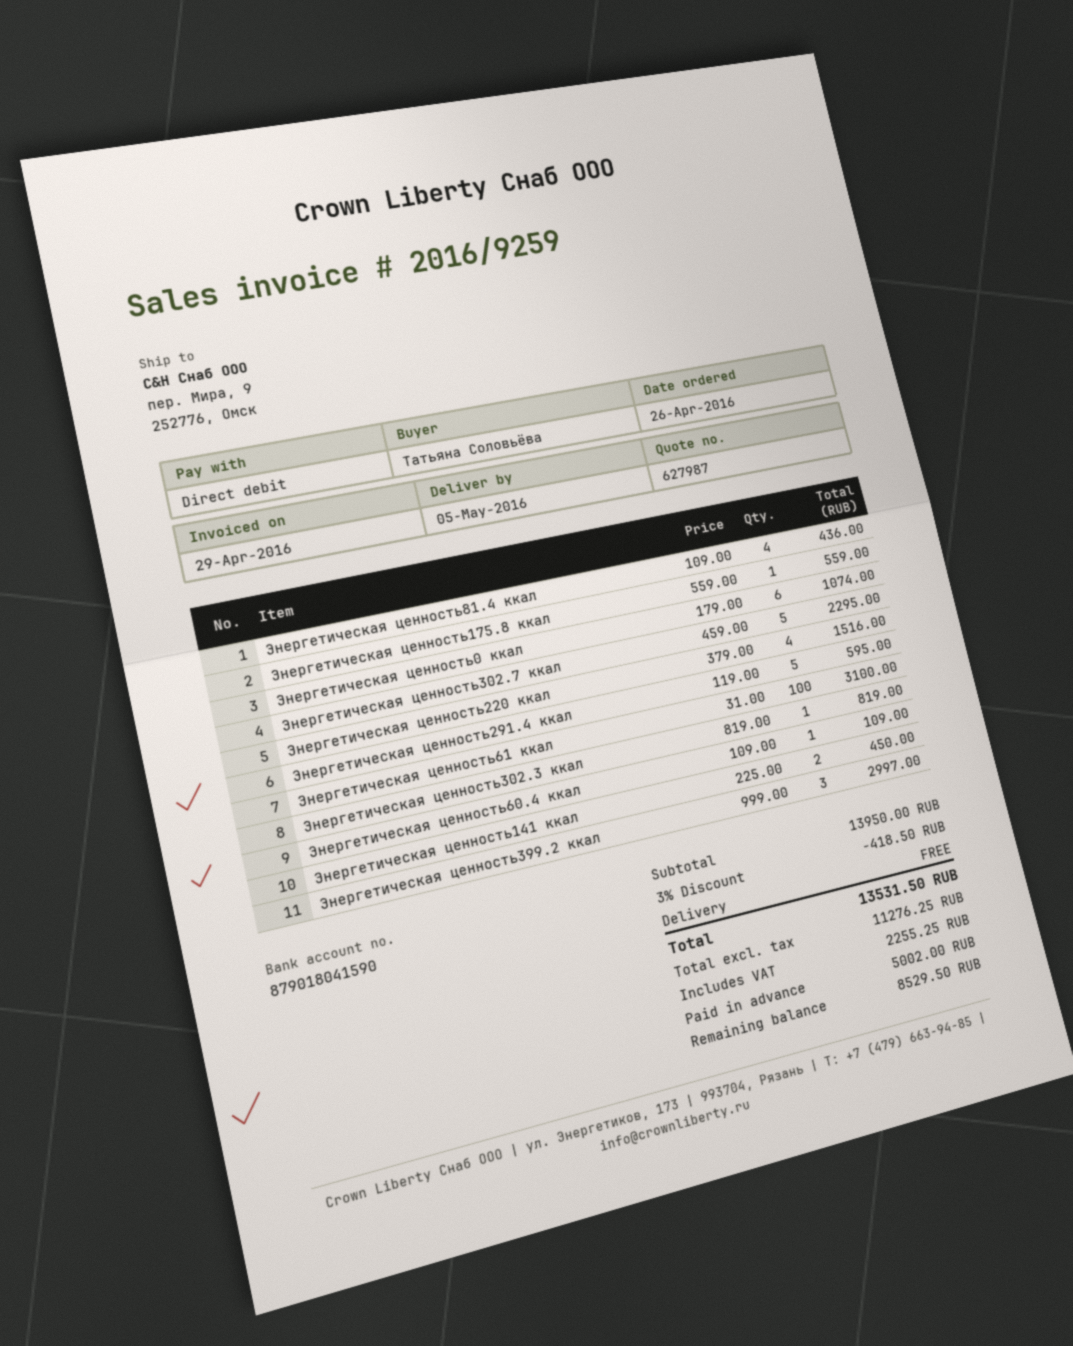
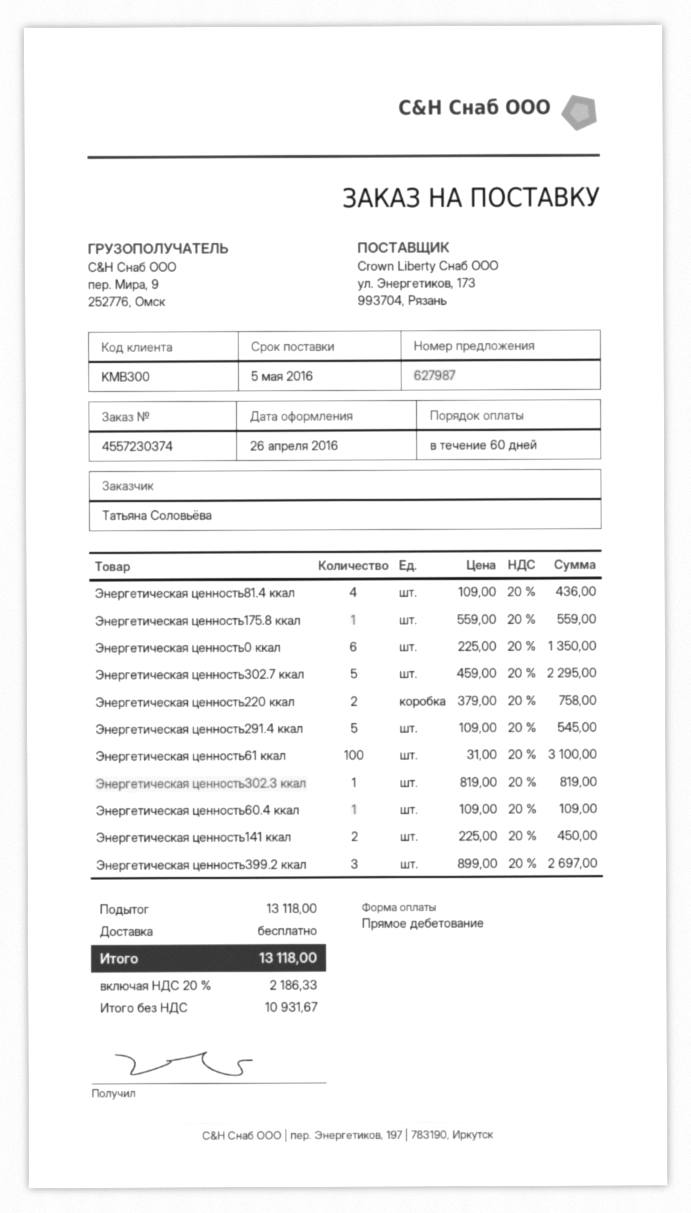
Энергетическая ценность0 ккал: 6 x 179.00 = 1074.00 -> 6 x 225.00 = 1350.00
Энергетическая ценность220 ккал: 4 x 379.00 = 1516.00 -> 2 x 379.00 = 758.00
Энергетическая ценность291.4 ккал: 5 x 119.00 = 595.00 -> 5 x 109.00 = 545.00
Энергетическая ценность399.2 ккал: 3 x 999.00 = 2997.00 -> 3 x 899.00 = 2697.00
subtotal: 13950.00 -> 13118.00
discount: 3% = 418.50 -> none
net: 11276.25 -> 10931.67
tax: 2255.25 -> 2186.33
total: 13531.50 -> 13118.00

